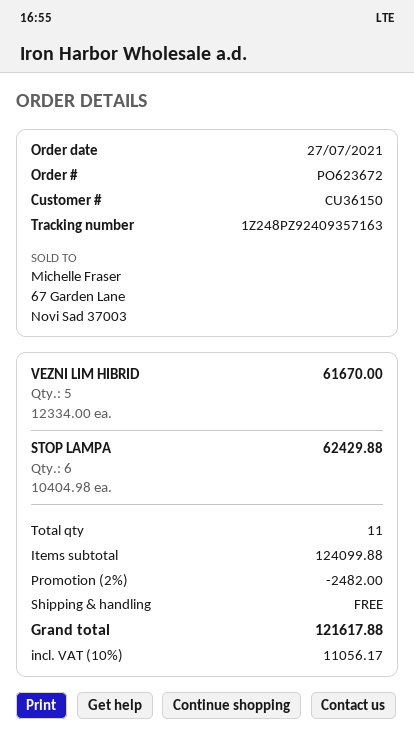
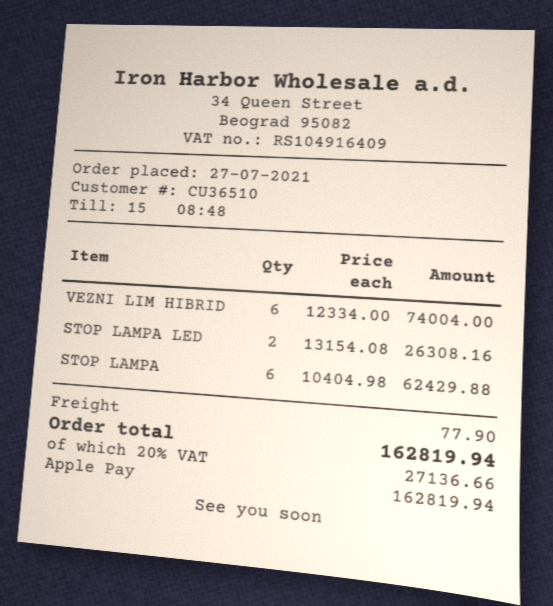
customer number: CU36150 -> CU36510
VEZNI LIM HIBRID: 5 x 12334.00 = 61670.00 -> 6 x 12334.00 = 74004.00
STOP LAMPA LED: none -> 2 x 13154.08 = 26308.16
discount: 2% = 2482.00 -> none
shipping: 0.00 -> 77.90
tax: 10% = 11056.17 -> 20% = 27136.66
total: 121617.88 -> 162819.94

